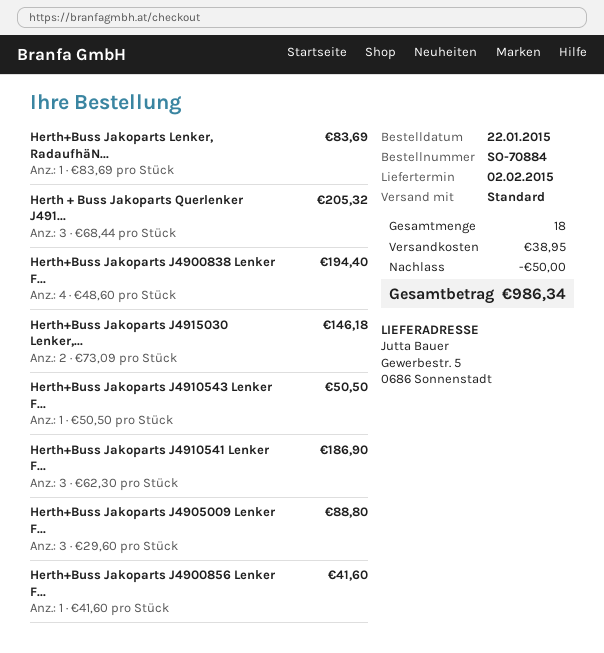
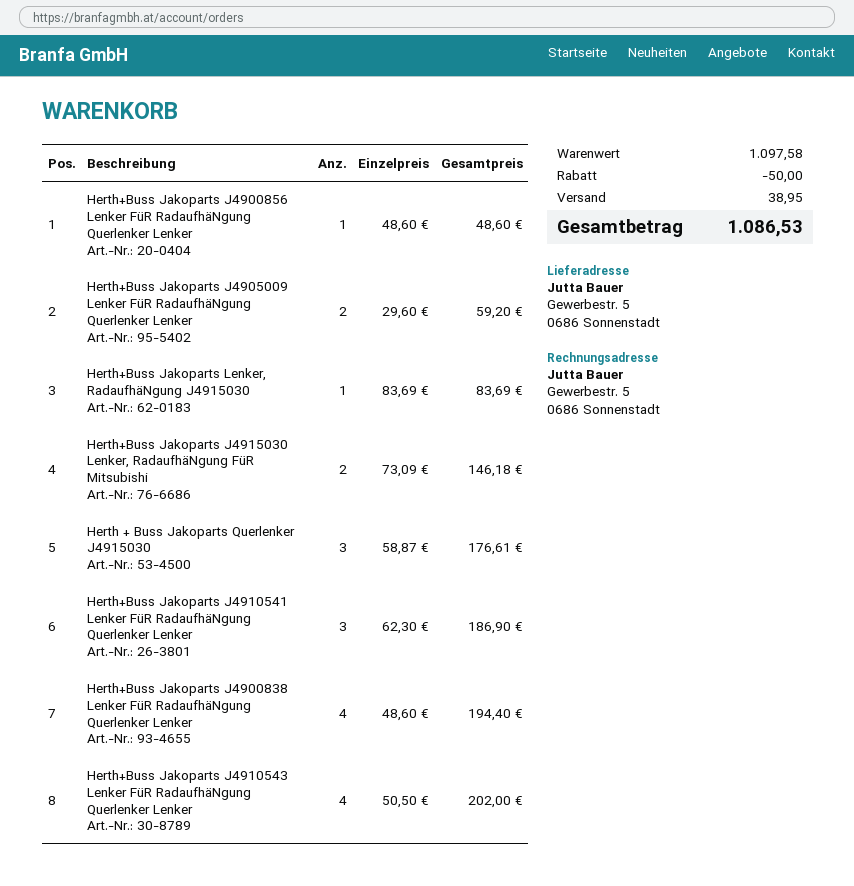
Herth + Buss Jakoparts Querlenker J491...: 3 x 68.44 = 205.32 -> 3 x 58.87 = 176.61
Herth+Buss Jakoparts J4910543 Lenker F...: 1 x 50.50 = 50.50 -> 4 x 50.50 = 202.00
Herth+Buss Jakoparts J4905009 Lenker F...: 3 x 29.60 = 88.80 -> 2 x 29.60 = 59.20
Herth+Buss Jakoparts J4900856 Lenker F...: 1 x 41.60 = 41.60 -> 1 x 48.60 = 48.60
total: 986.34 -> 1086.53

